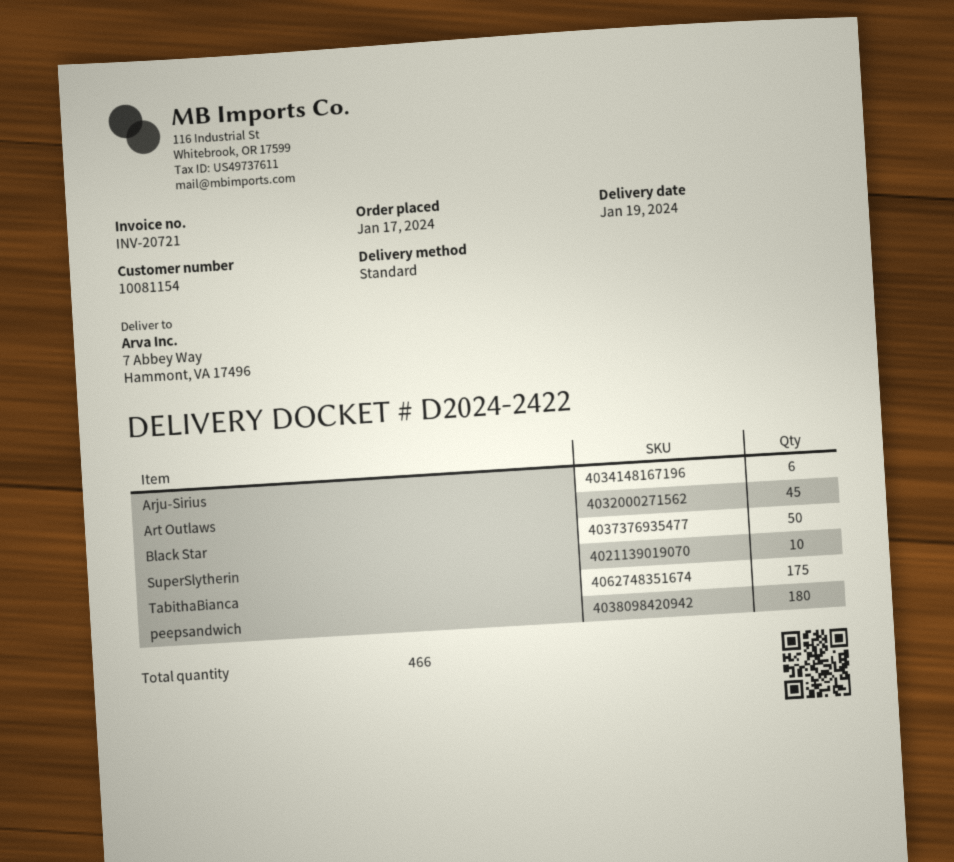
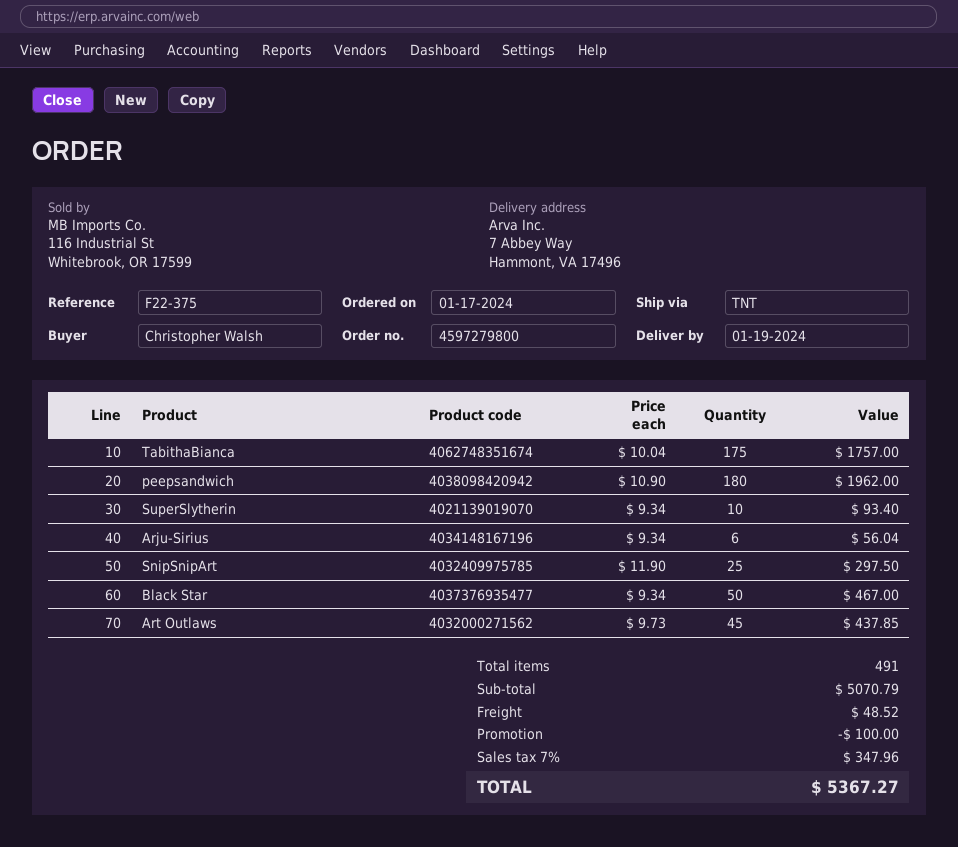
shipping method: standard -> TNT
SnipSnipArt: none -> 25
total quantity: 466 -> 491

